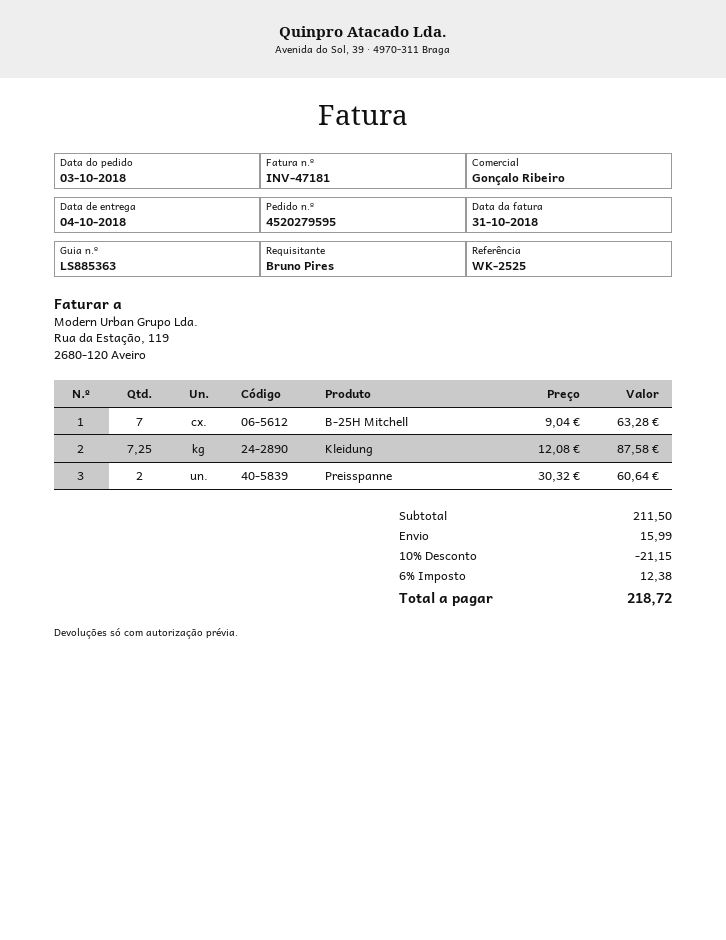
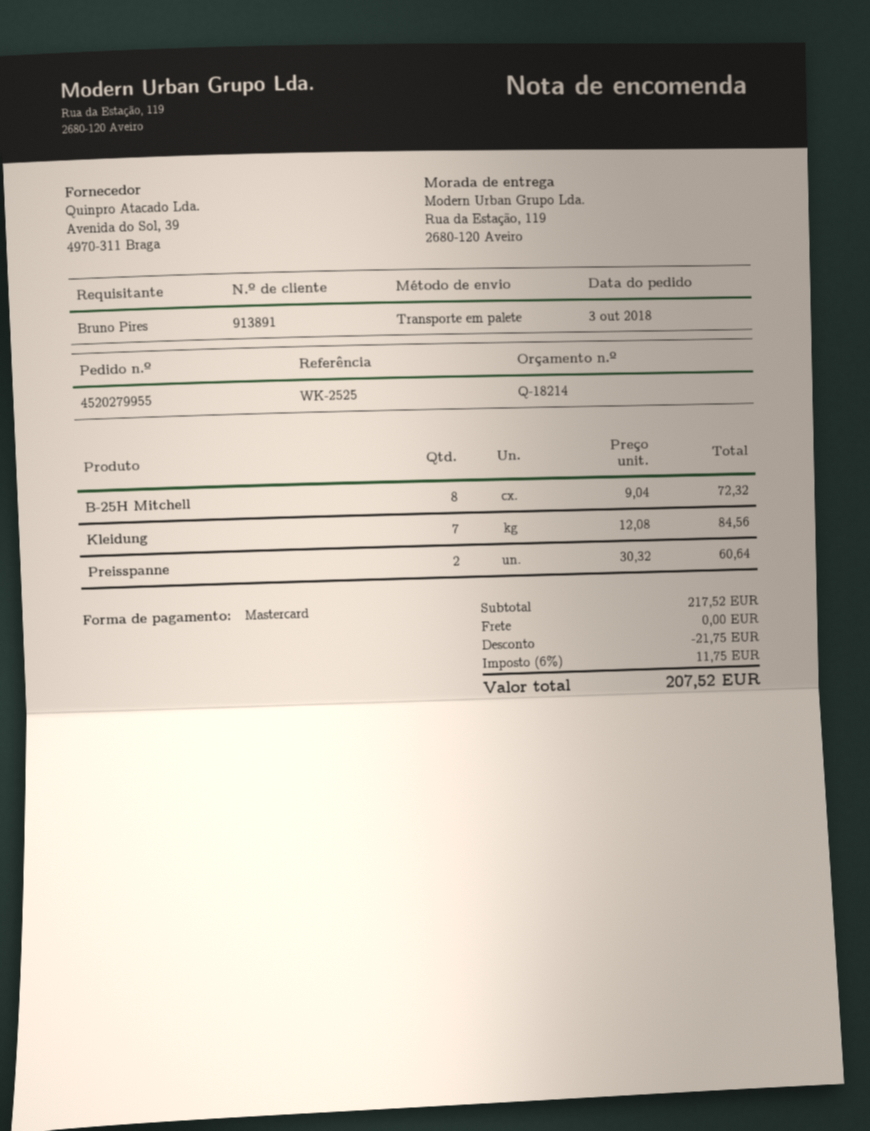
order number: 4520279595 -> 4520279955
B-25H Mitchell: 7 x 9.04 = 63.28 -> 8 x 9.04 = 72.32
Kleidung: 7.25 x 12.08 = 87.58 -> 7 x 12.08 = 84.56
subtotal: 211.50 -> 217.52
discount: 21.15 -> 21.75
shipping: 15.99 -> 0.00
tax: 6% = 12.38 -> 6% = 11.75
total: 218.72 -> 207.52

